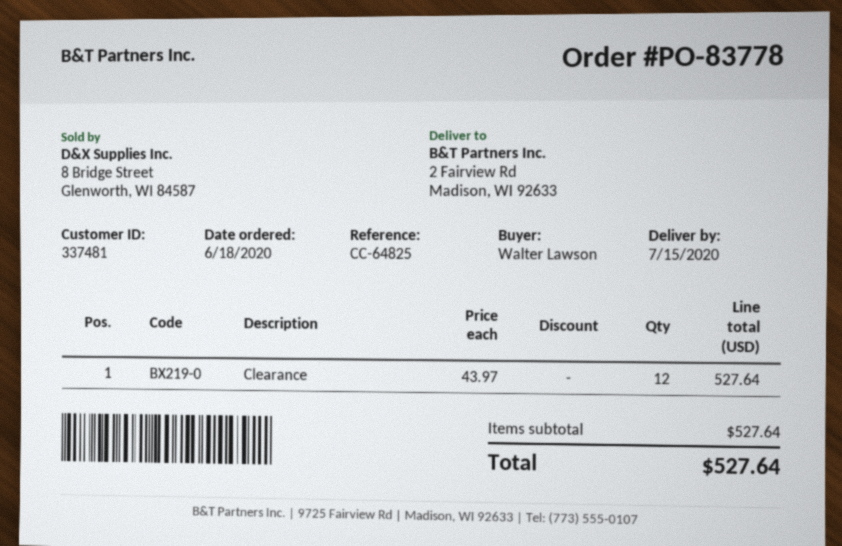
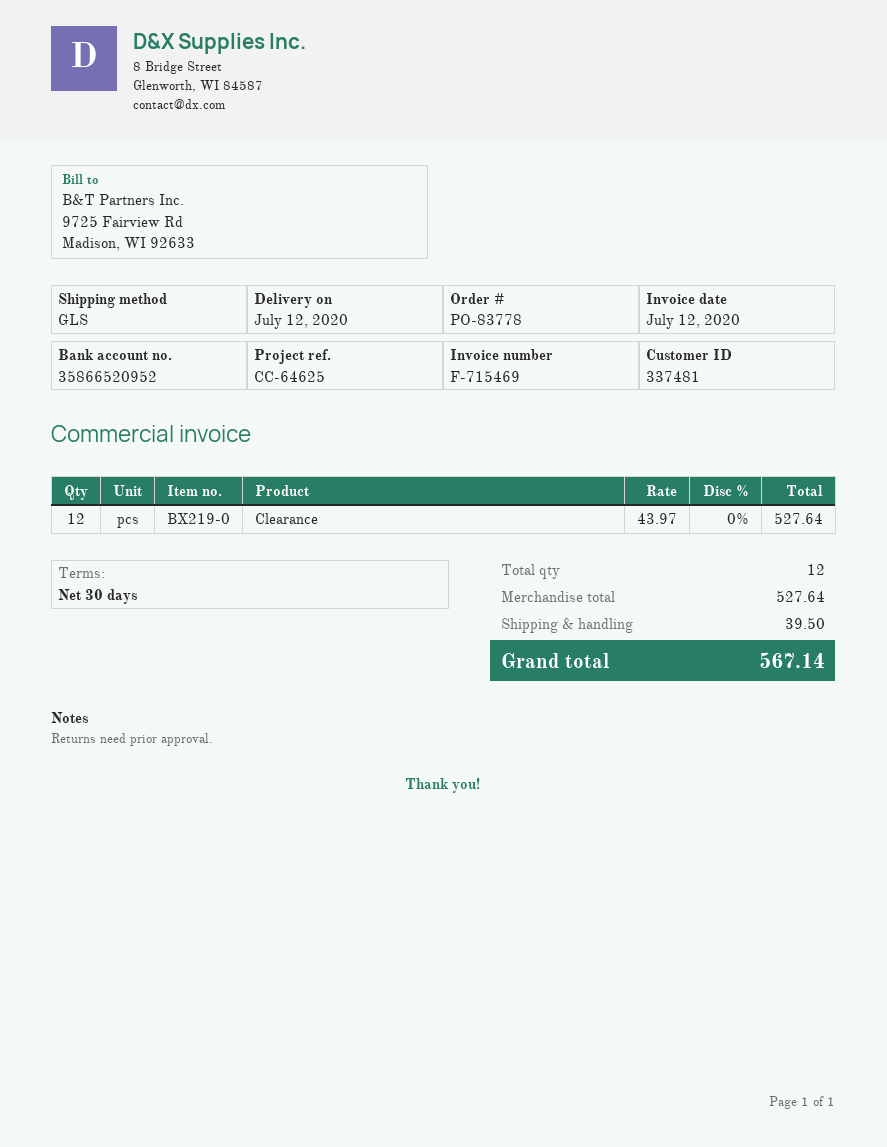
delivery date: 2020-07-15 -> 2020-07-12
reference: CC-64825 -> CC-64625
shipping: none -> 39.50
total: 527.64 -> 567.14

